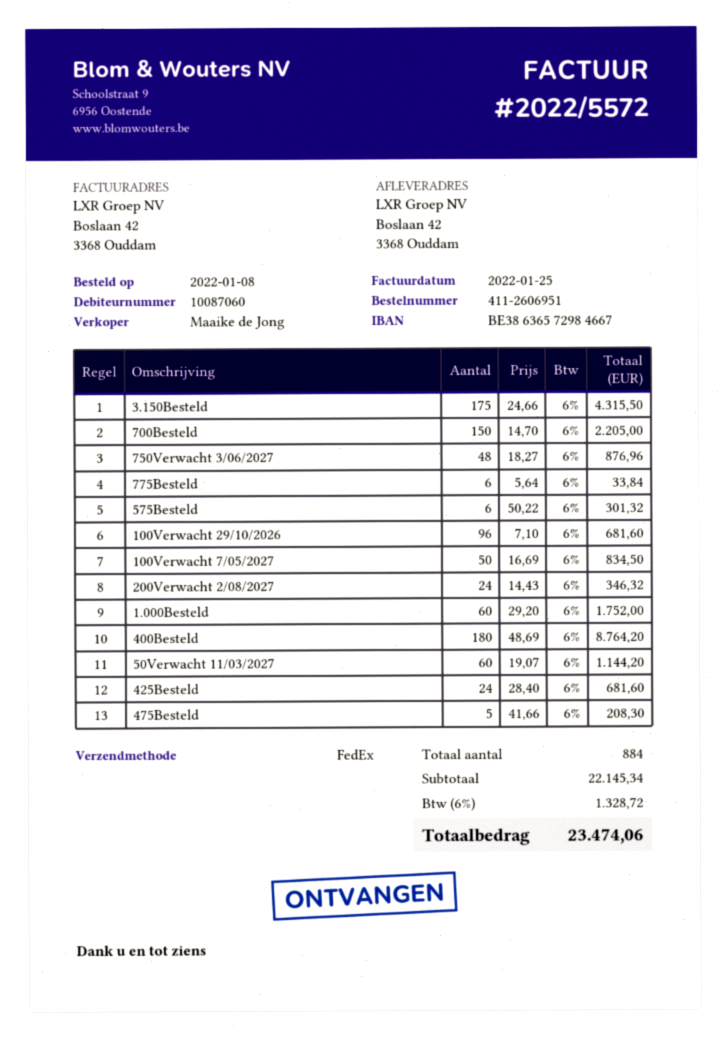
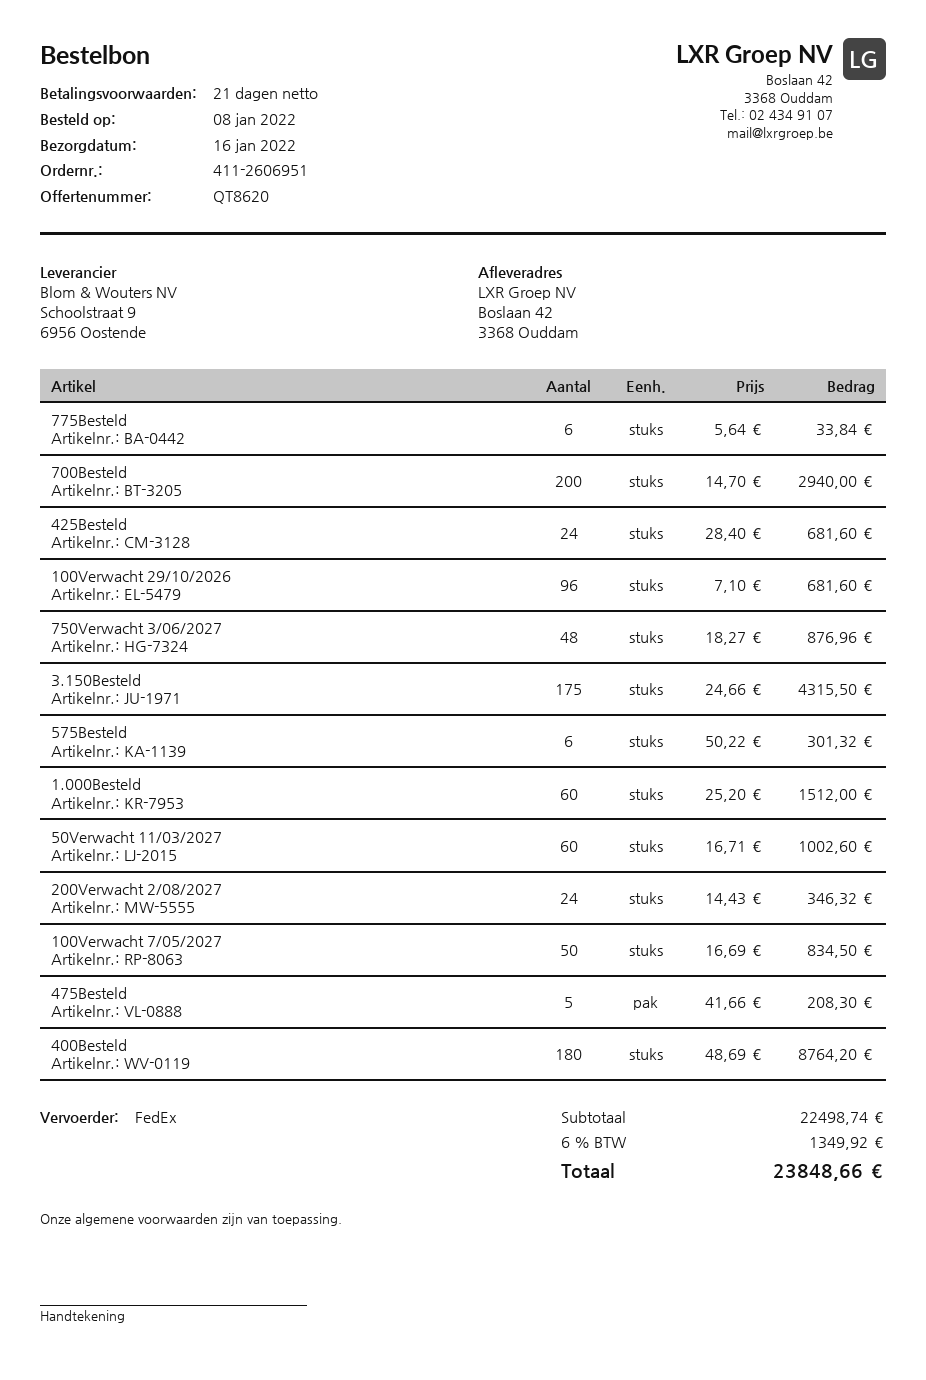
700Besteld: 150 x 14.70 = 2205.00 -> 200 x 14.70 = 2940.00
1.000Besteld: 60 x 29.20 = 1752.00 -> 60 x 25.20 = 1512.00
50Verwacht 11/03/2027: 60 x 19.07 = 1144.20 -> 60 x 16.71 = 1002.60
subtotal: 22145.34 -> 22498.74
tax: 6% = 1328.72 -> 6% = 1349.92
total: 23474.06 -> 23848.66

